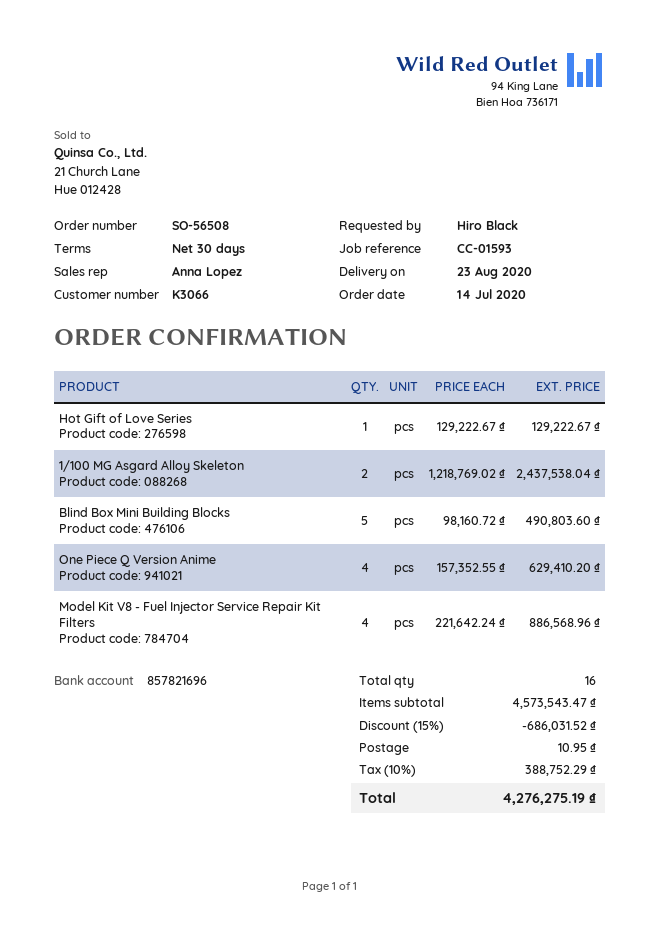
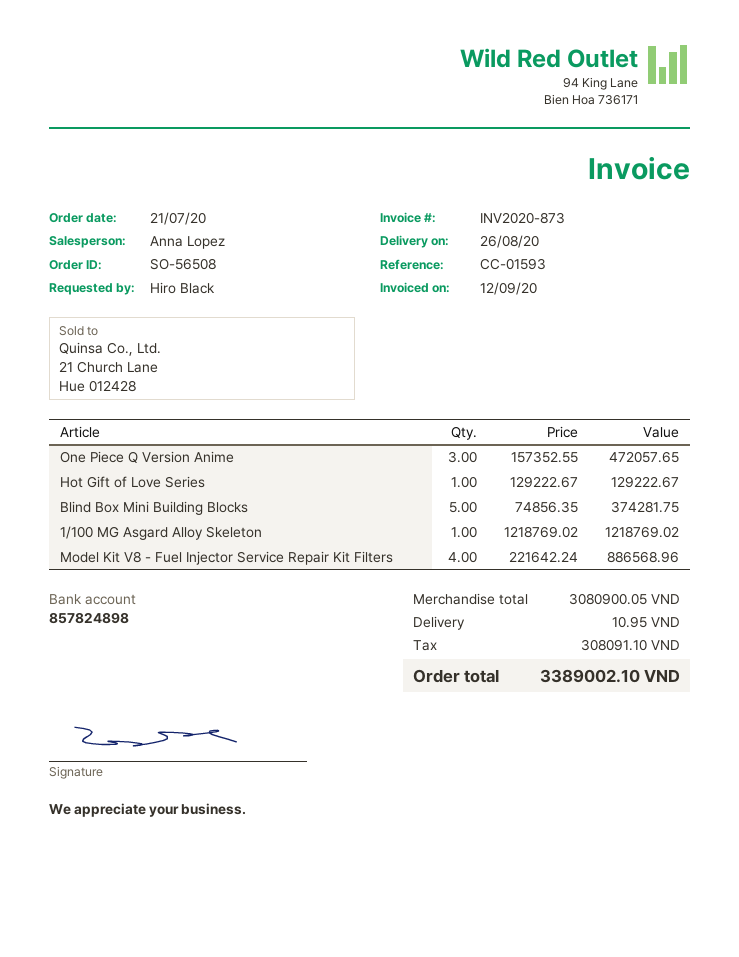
order date: 2020-07-14 -> 2020-07-21
delivery date: 2020-08-23 -> 2020-08-26
bank account: 857821696 -> 857824898
1/100 MG Asgard Alloy Skeleton: 2 x 1218769.02 = 2437538.04 -> 1 x 1218769.02 = 1218769.02
Blind Box Mini Building Blocks: 5 x 98160.72 = 490803.60 -> 5 x 74856.35 = 374281.75
One Piece Q Version Anime: 4 x 157352.55 = 629410.20 -> 3 x 157352.55 = 472057.65
subtotal: 4573543.47 -> 3080900.05
discount: 15% = 686031.52 -> none
tax: 388752.29 -> 308091.10
total: 4276275.19 -> 3389002.10

